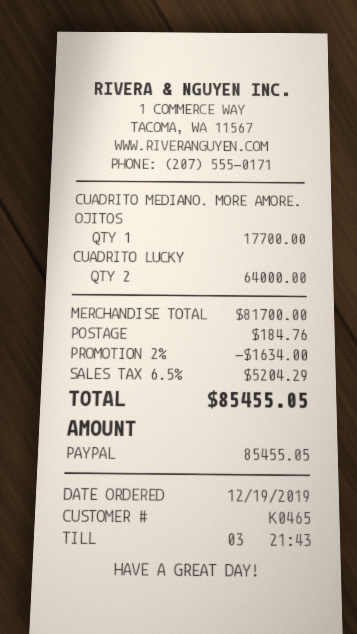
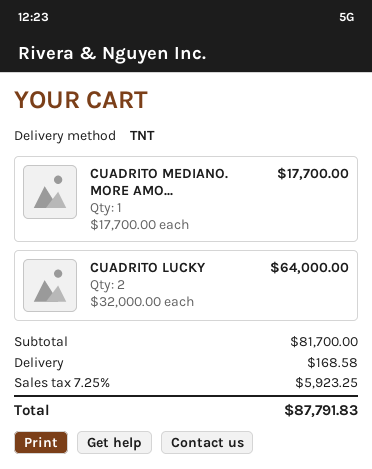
discount: 2% = 1634.00 -> none
shipping: 184.76 -> 168.58
tax: 6.5% = 5204.29 -> 7.25% = 5923.25
total: 85455.05 -> 87791.83

